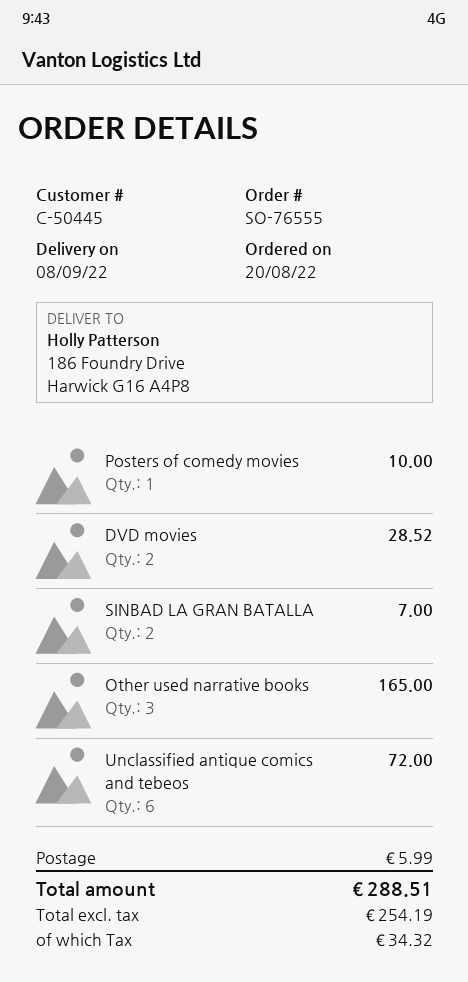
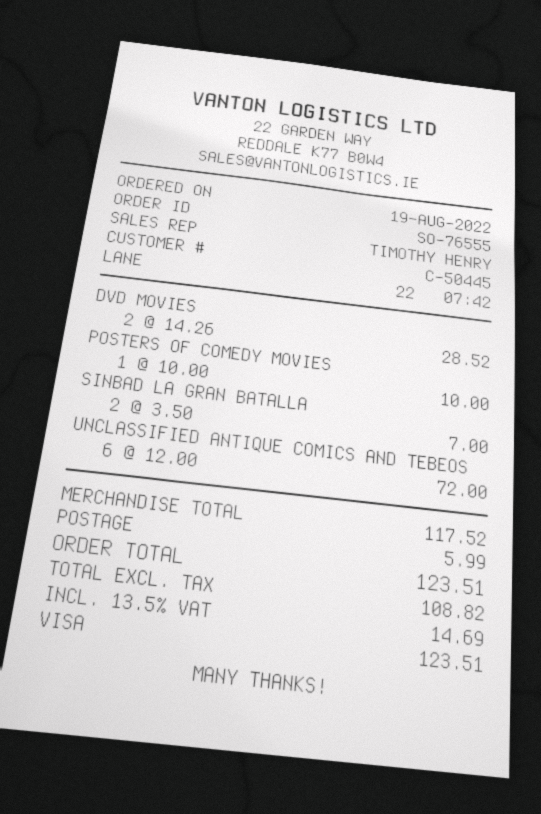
order date: 2022-08-20 -> 2022-08-19
Other used narrative books: 3 for 165.00 -> none
net: 254.19 -> 108.82
tax: 34.32 -> 14.69
total: 288.51 -> 123.51

